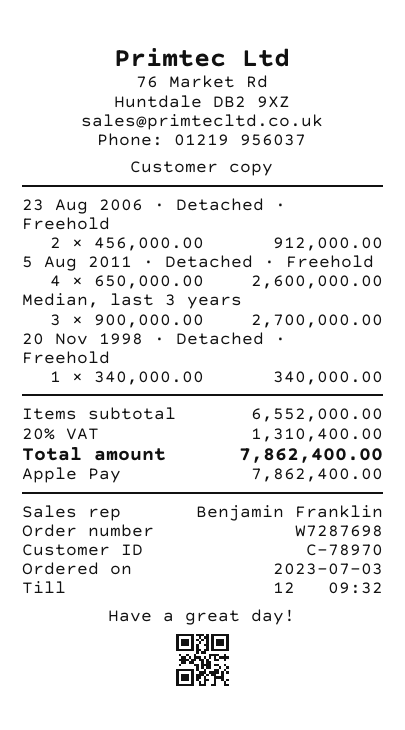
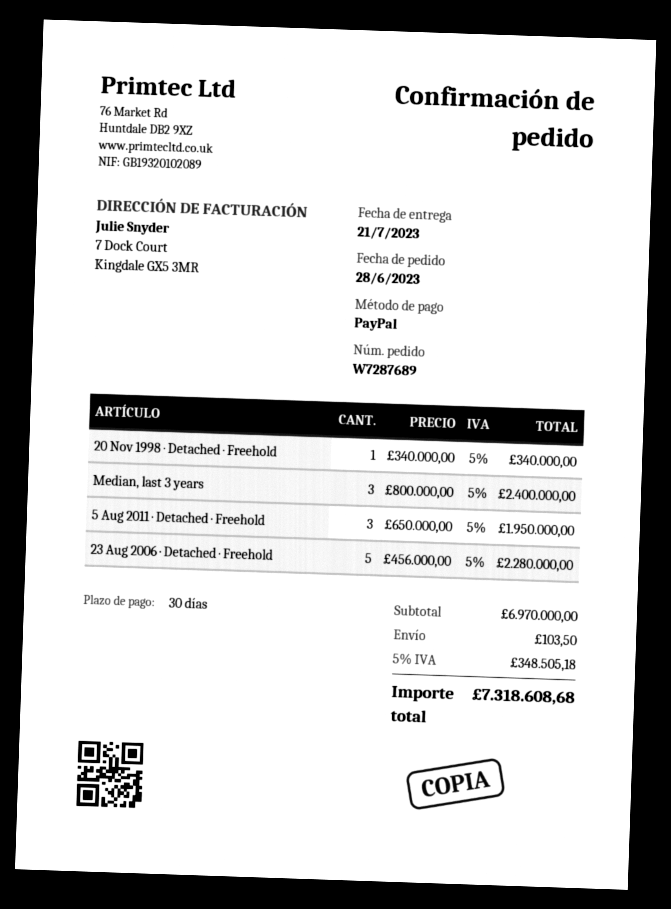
order number: W7287698 -> W7287689
order date: 2023-07-03 -> 2023-06-28
payment method: Apple Pay -> PayPal
23 Aug 2006 · Detached · Freehold: 2 x 456000.00 = 912000.00 -> 5 x 456000.00 = 2280000.00
5 Aug 2011 · Detached · Freehold: 4 x 650000.00 = 2600000.00 -> 3 x 650000.00 = 1950000.00
Median, last 3 years: 3 x 900000.00 = 2700000.00 -> 3 x 800000.00 = 2400000.00
subtotal: 6552000.00 -> 6970000.00
shipping: none -> 103.50
tax: 20% = 1310400.00 -> 5% = 348505.18
total: 7862400.00 -> 7318608.68

